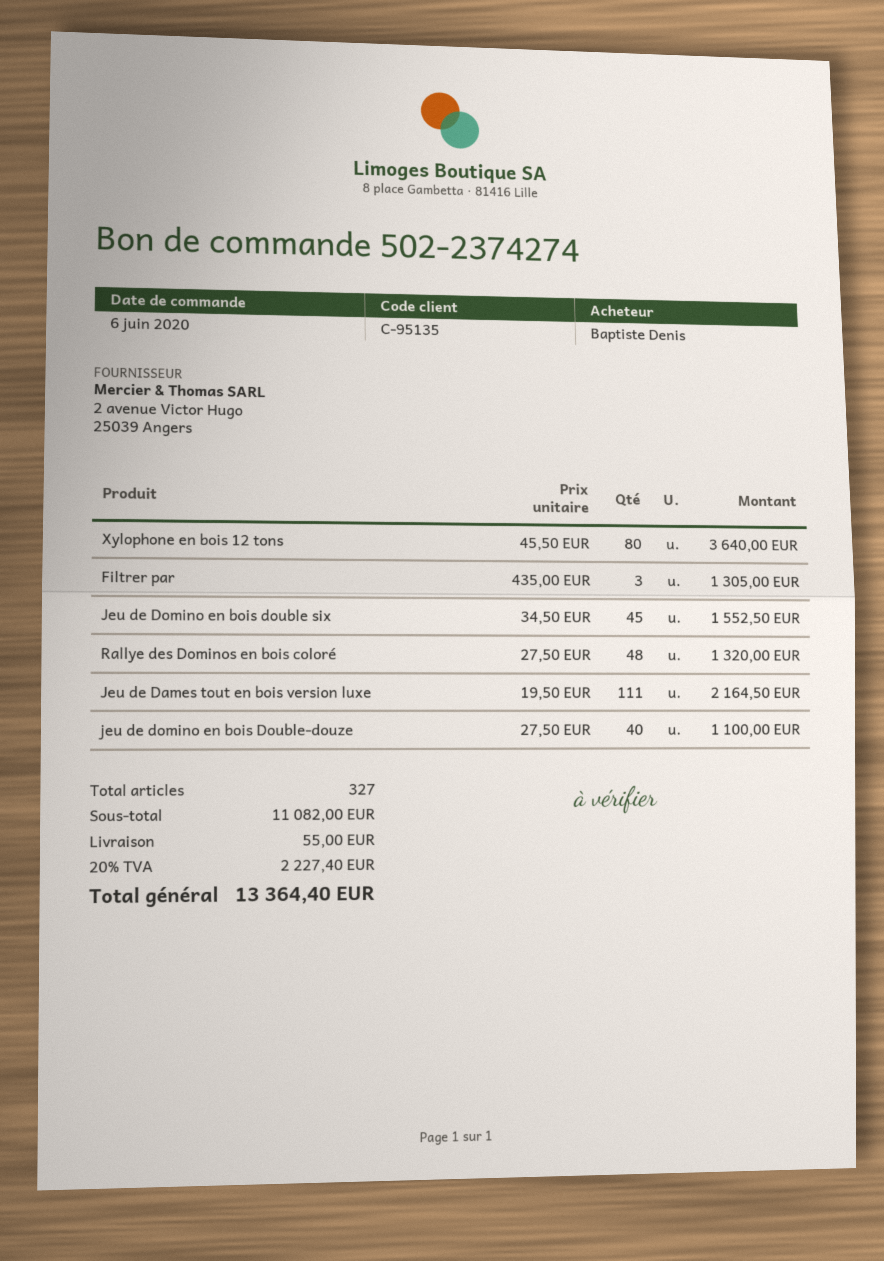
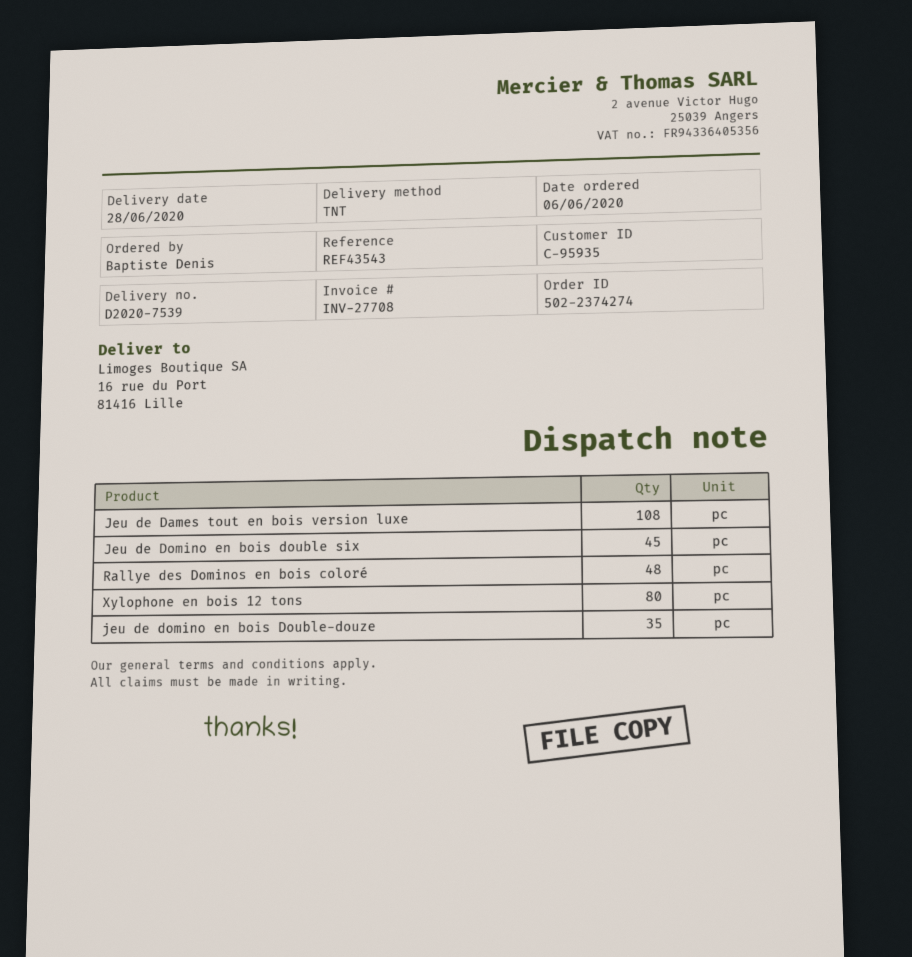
customer number: C-95135 -> C-95935
Filtrer par: 3 -> none
Jeu de Dames tout en bois version luxe: 111 -> 108
jeu de domino en bois Double-douze: 40 -> 35

